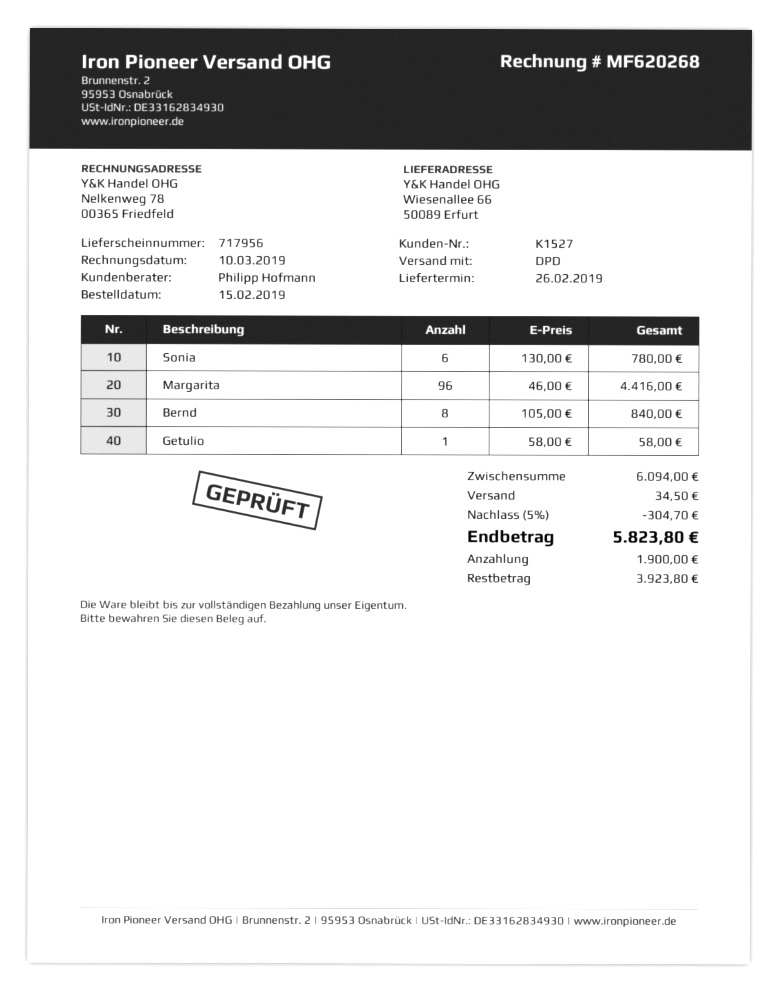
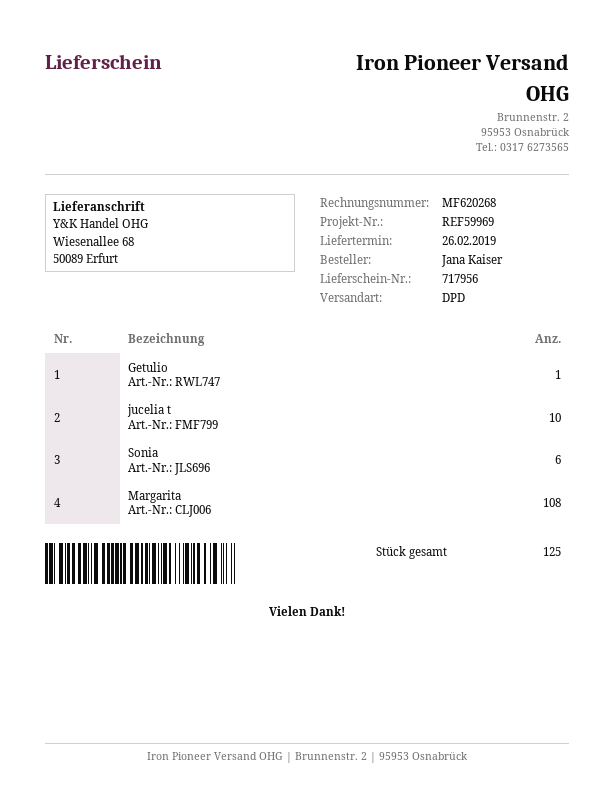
ship to: Wiesenallee 66, 50089 Erfurt -> Wiesenallee 68, 50089 Erfurt
Margarita: 96 -> 108
Bernd: 8 -> none
jucelia t: none -> 10

